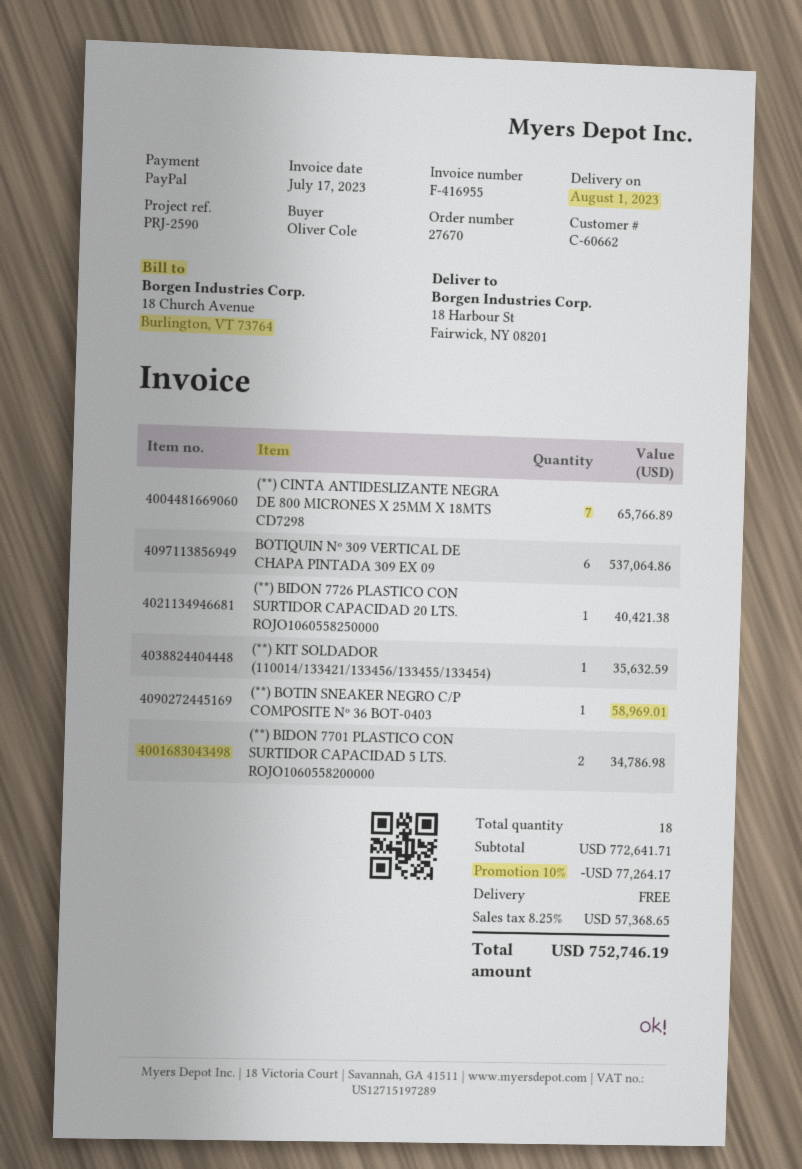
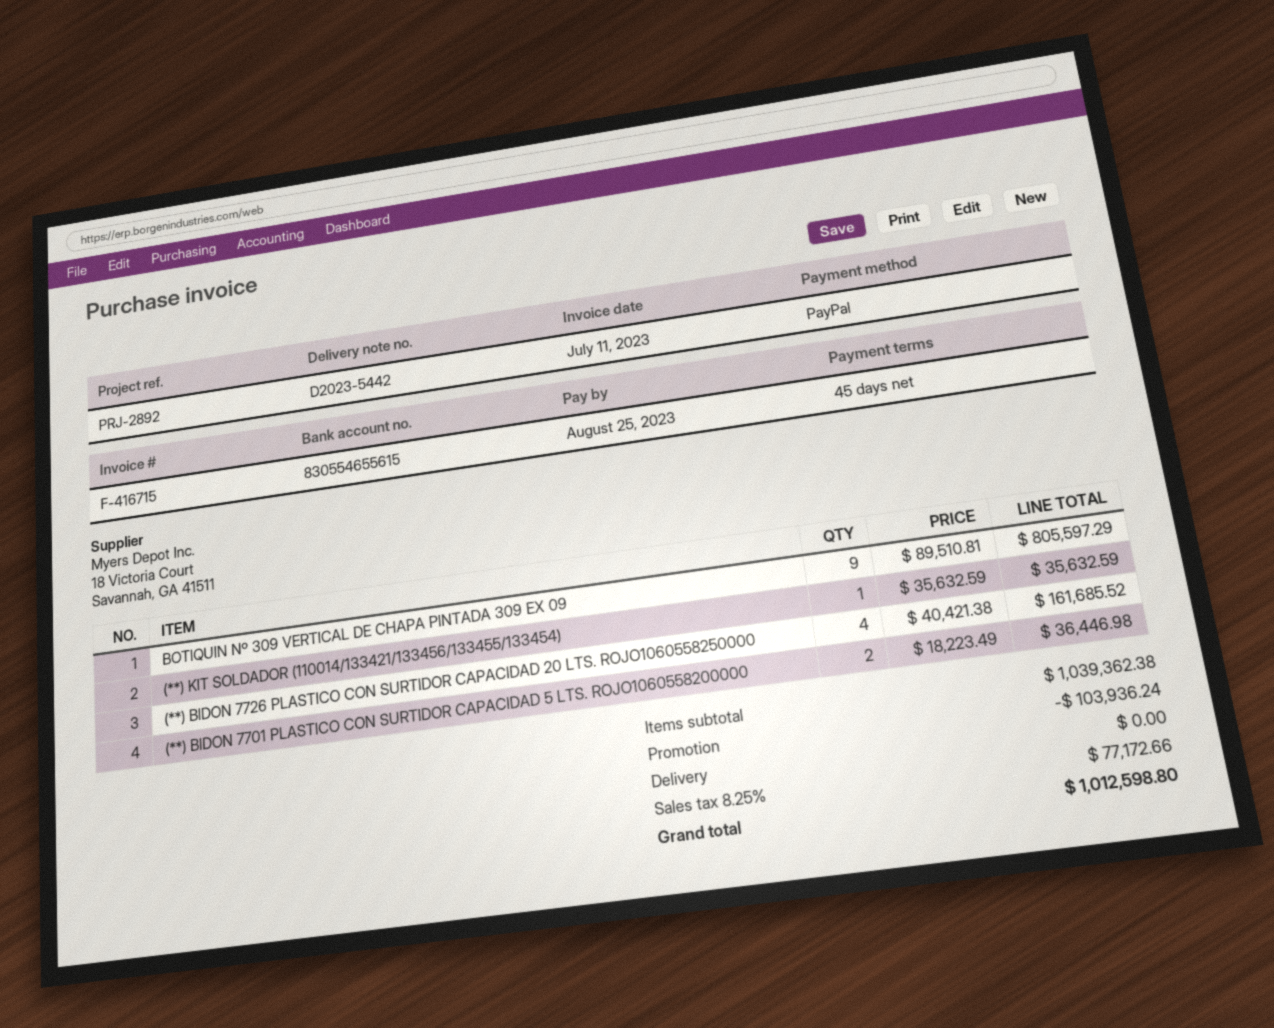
invoice number: F-416955 -> F-416715
invoice date: 2023-07-17 -> 2023-07-11
reference: PRJ-2590 -> PRJ-2892
(**) CINTA ANTIDESLIZANTE NEGRA DE 800 MICRONES X 25MM X 18MTS CD7298: 7 for 65766.89 -> none
BOTIQUIN Nº 309 VERTICAL DE CHAPA PINTADA 309 EX 09: 6 for 537064.86 -> 9 for 805597.29
(**) BIDON 7726 PLASTICO CON SURTIDOR CAPACIDAD 20 LTS. ROJO1060558250000: 1 for 40421.38 -> 4 for 161685.52
(**) BOTIN SNEAKER NEGRO C/P COMPOSITE Nº 36 BOT-0403: 1 for 58969.01 -> none
(**) BIDON 7701 PLASTICO CON SURTIDOR CAPACIDAD 5 LTS. ROJO1060558200000: 2 for 34786.98 -> 2 for 36446.98
subtotal: 772641.71 -> 1039362.38
discount: 77264.17 -> 103936.24
tax: 8.25% = 57368.65 -> 8.25% = 77172.66
total: 752746.19 -> 1012598.80

